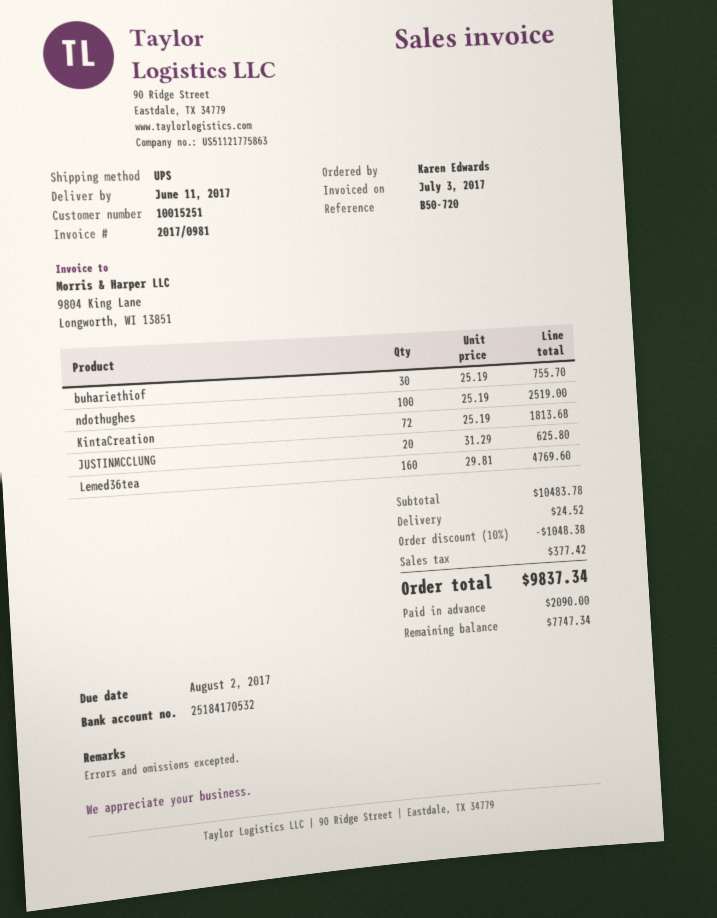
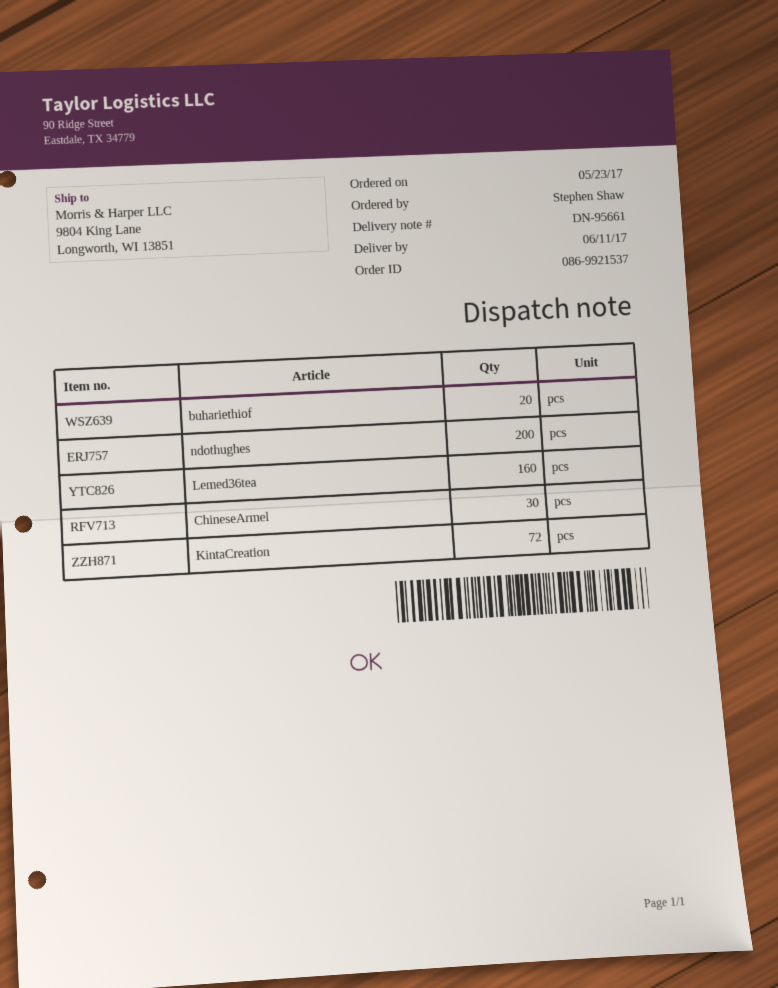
ordered by: Karen Edwards -> Stephen Shaw
buhariethiof: 30 -> 20
ndothughes: 100 -> 200
JUSTINMCCLUNG: 20 -> none
ChineseArmel: none -> 30

